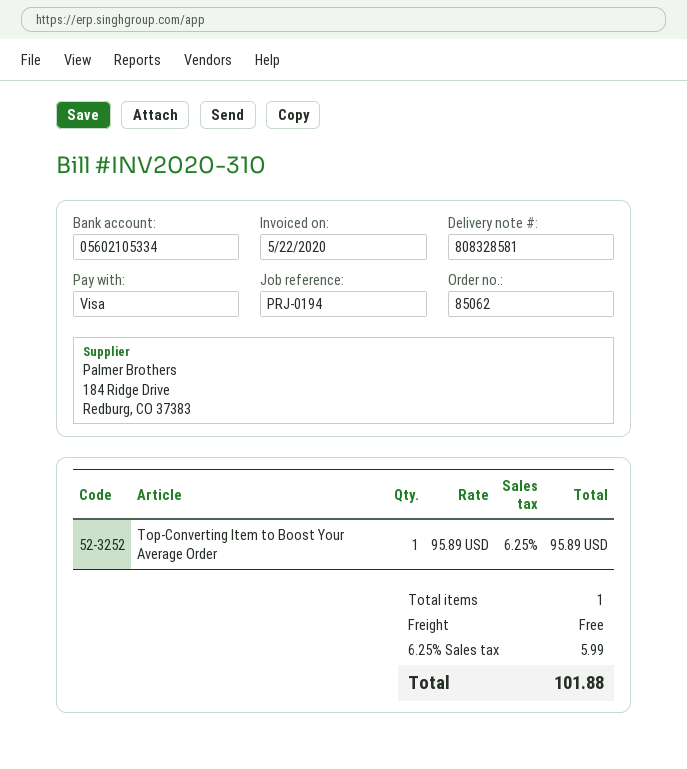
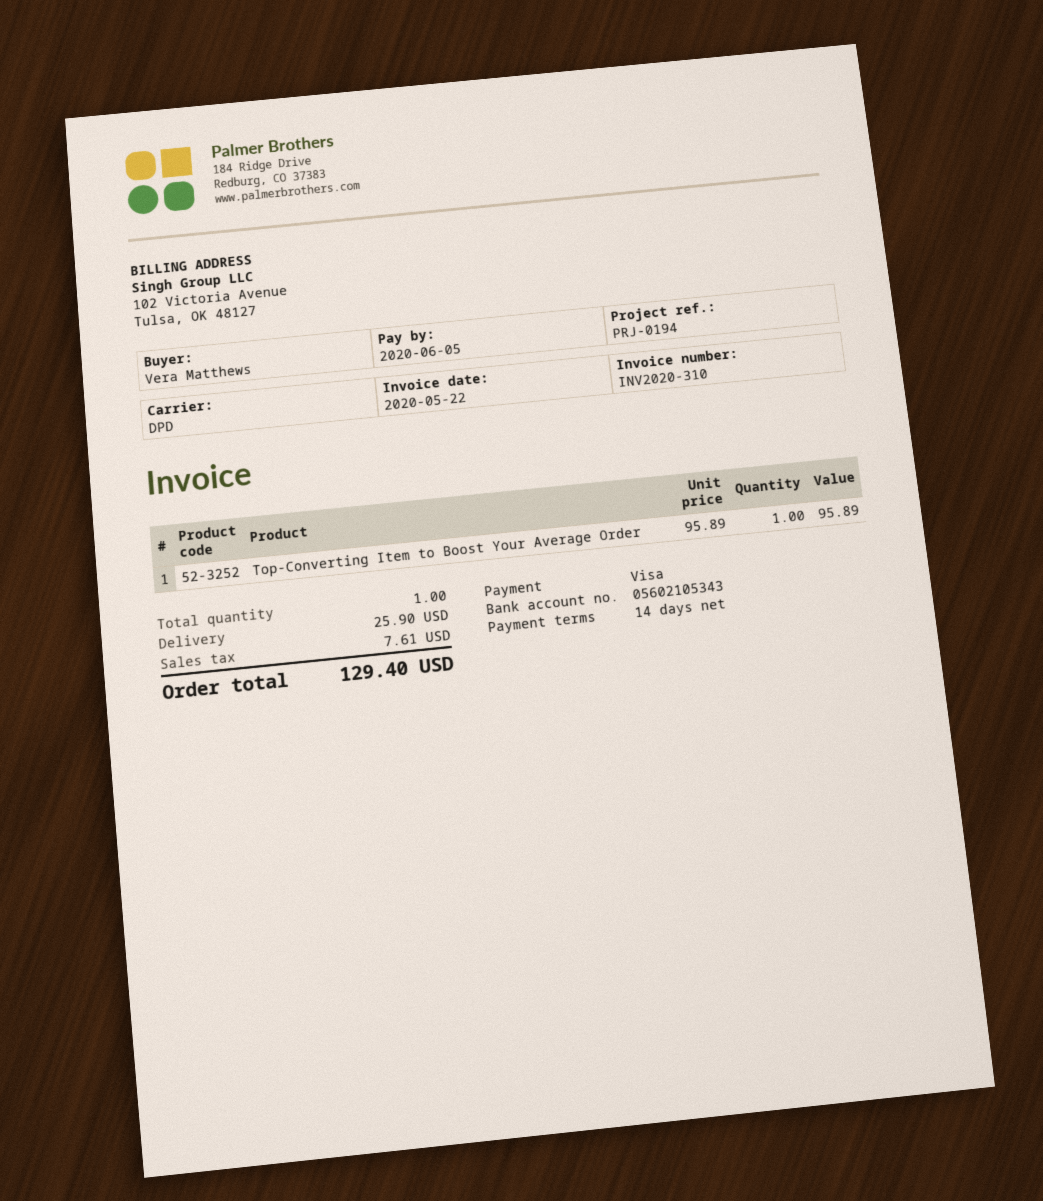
bank account: 05602105334 -> 05602105343
shipping: 0.00 -> 25.90
tax: 5.99 -> 7.61
total: 101.88 -> 129.40

